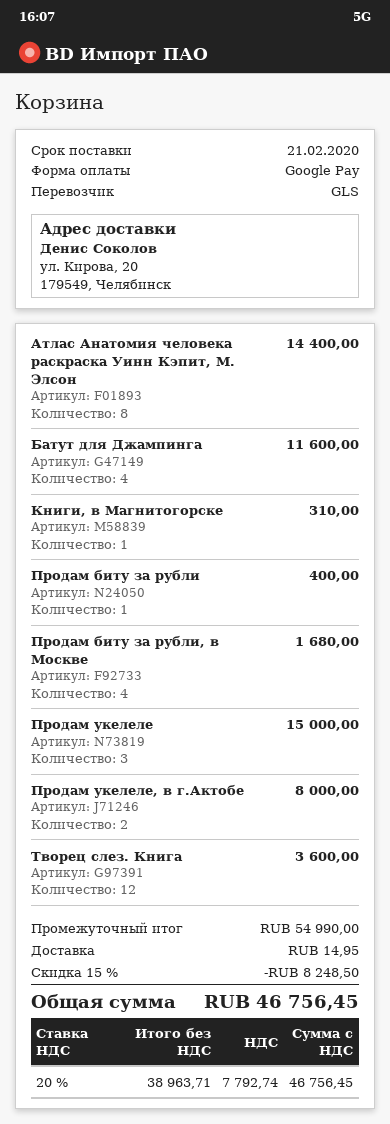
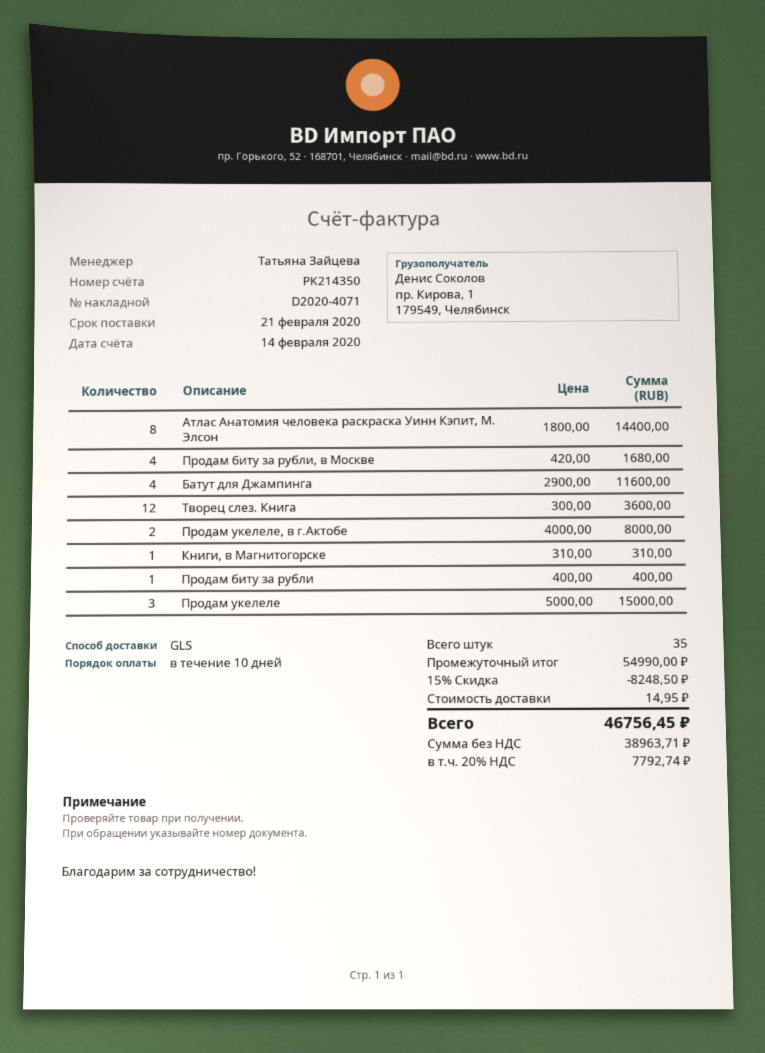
ship to: ул. Кирова, 20, 179549, Челябинск -> пр. Кирова, 1, 179549, Челябинск

